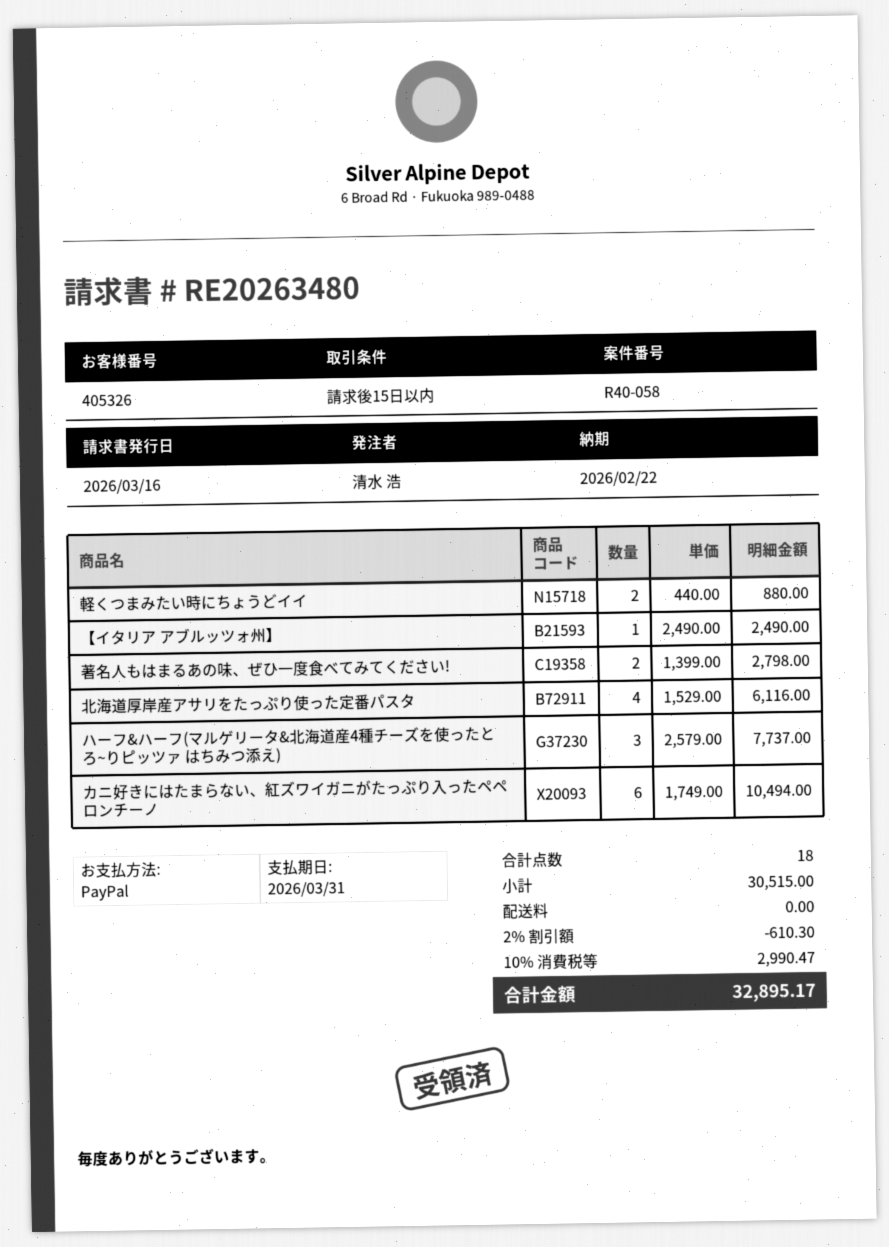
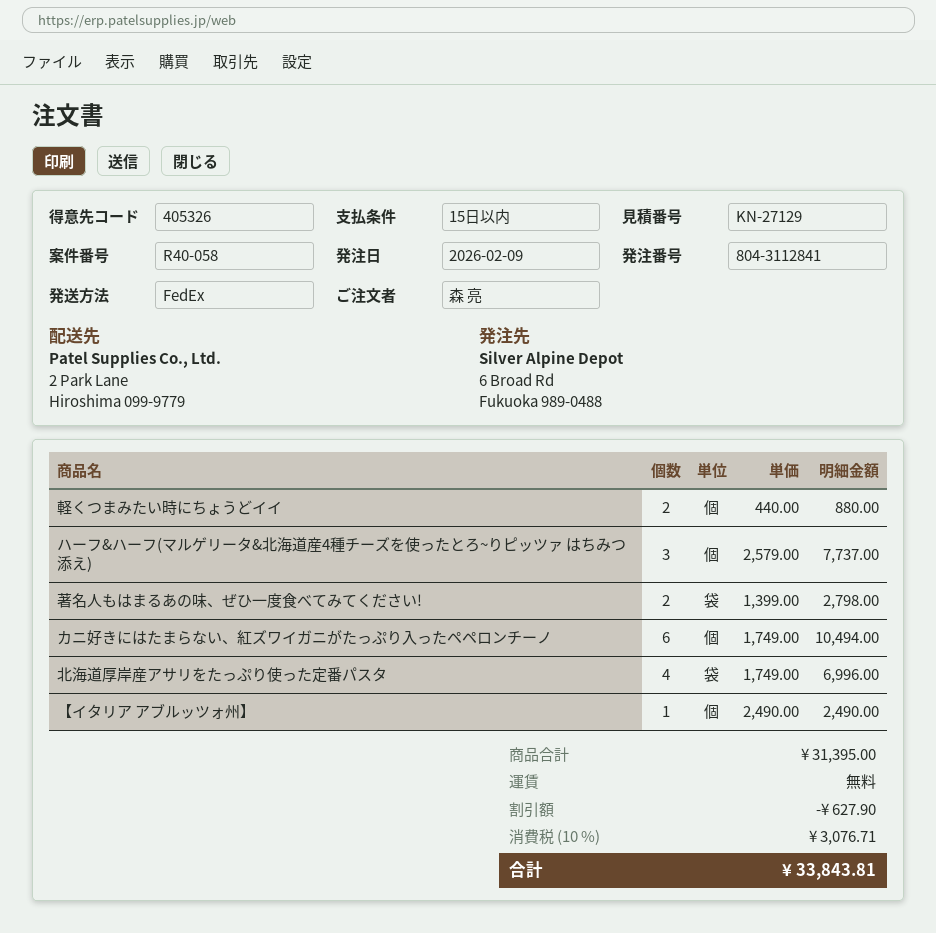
ordered by: 清水 浩 -> 森 亮
北海道厚岸産アサリをたっぷり使った定番パスタ: 4 x 1529.00 = 6116.00 -> 4 x 1749.00 = 6996.00
subtotal: 30515.00 -> 31395.00
discount: 610.30 -> 627.90
tax: 10% = 2990.47 -> 10% = 3076.71
total: 32895.17 -> 33843.81

